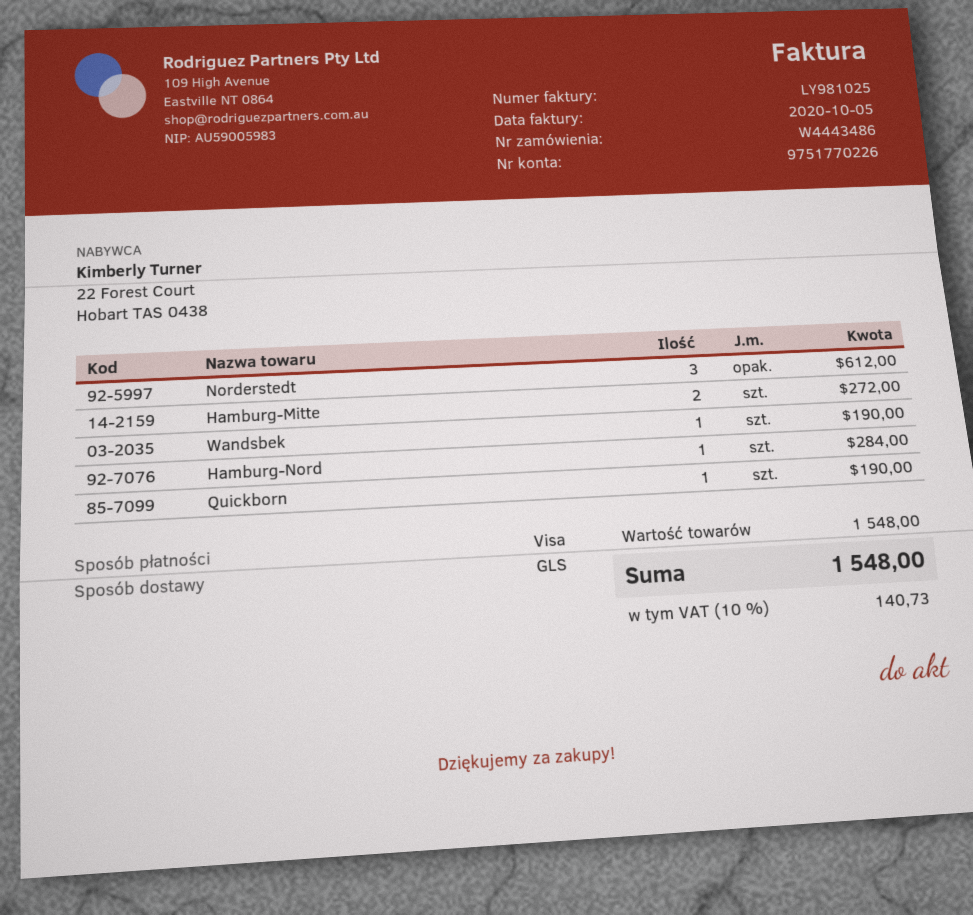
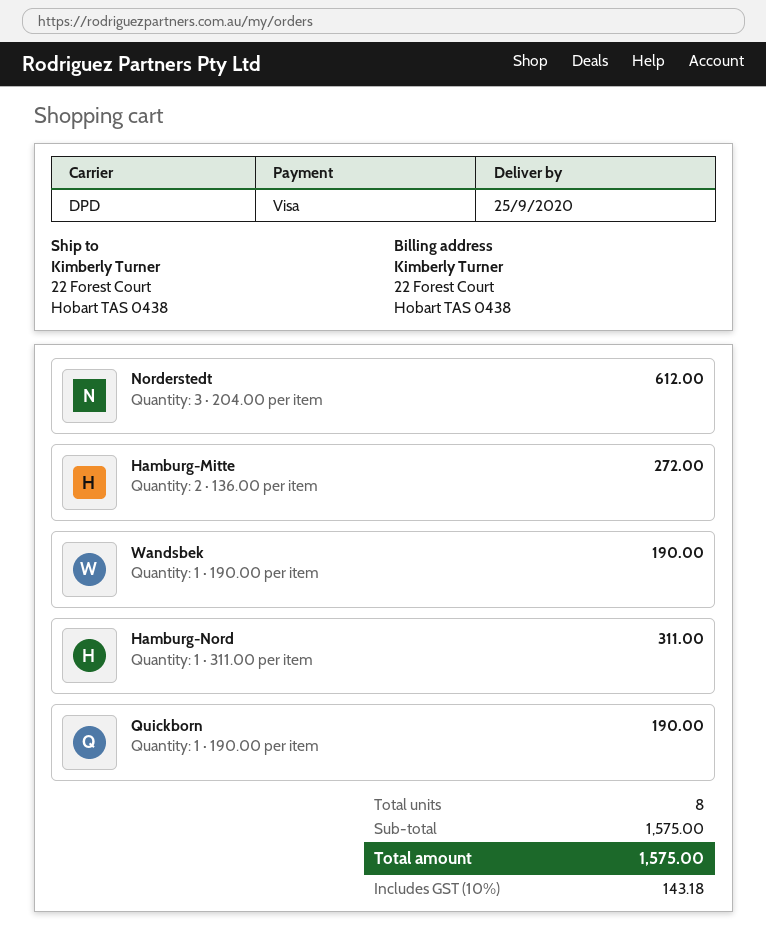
shipping method: GLS -> DPD
Hamburg-Nord: 1 for 284.00 -> 1 for 311.00
subtotal: 1548.00 -> 1575.00
tax: 10% = 140.73 -> 10% = 143.18
total: 1548.00 -> 1575.00

